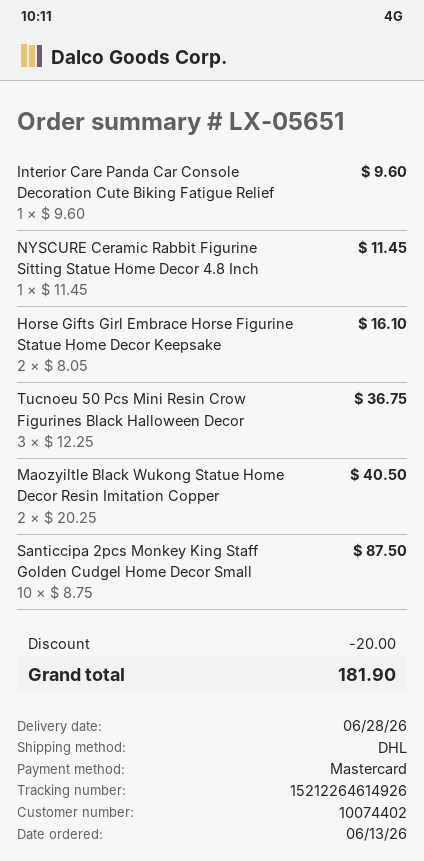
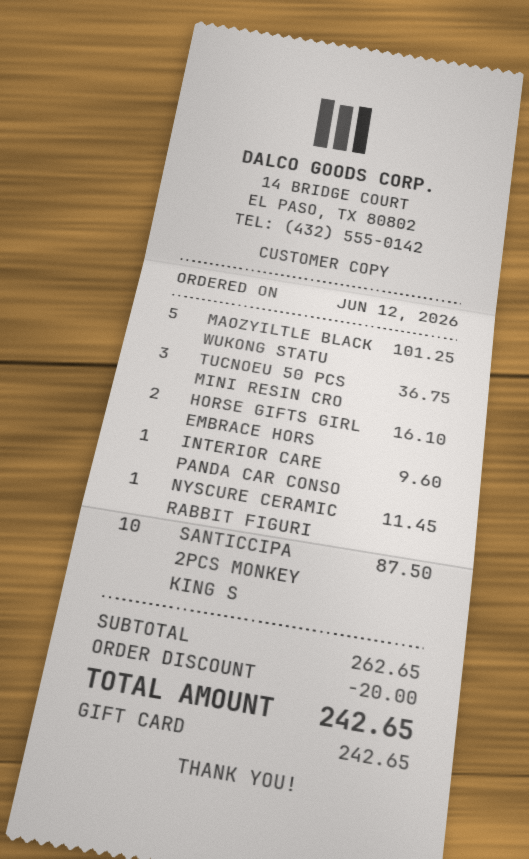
order date: 2026-06-13 -> 2026-06-12
payment method: Mastercard -> gift card
Maozyiltle Black Wukong Statue Home Decor Resin Imitation Copper: 2 for 40.50 -> 5 for 101.25
total: 181.90 -> 242.65

